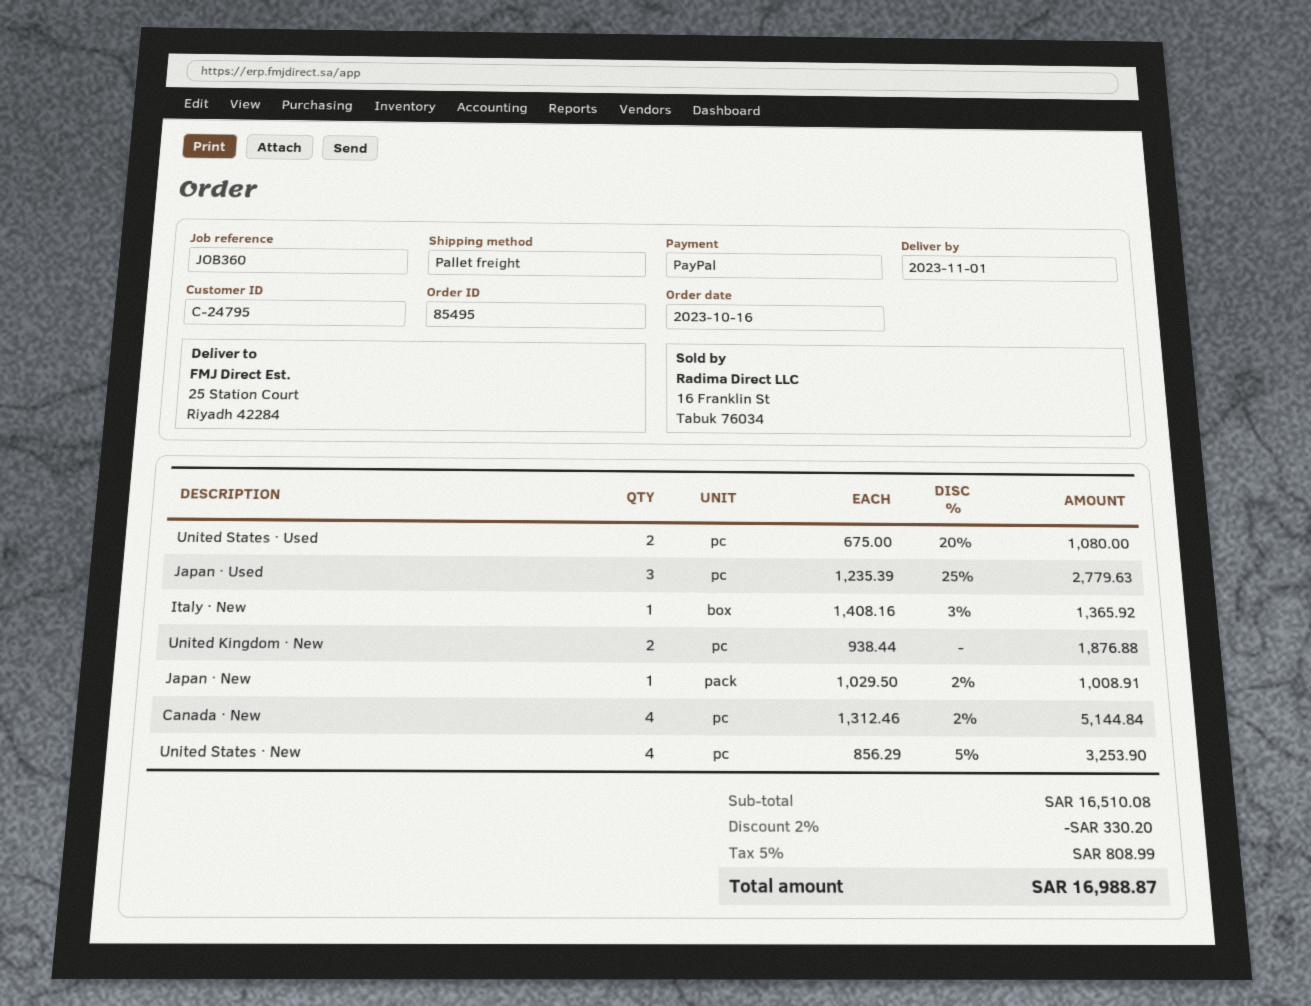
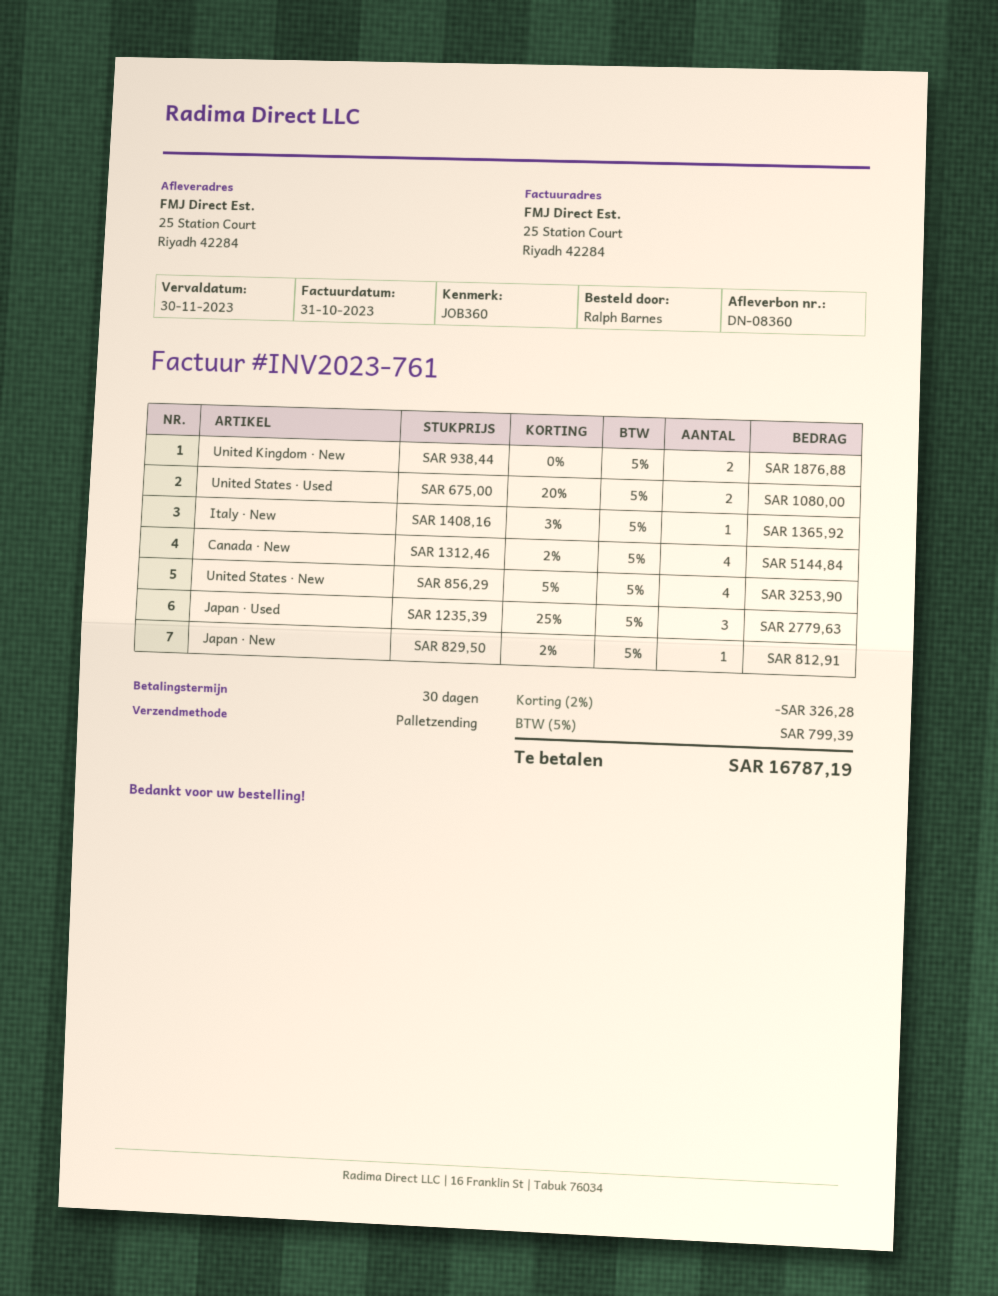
Japan · New: 1 x 1029.50 - 2% = 1008.91 -> 1 x 829.50 - 2% = 812.91
discount: 2% = 330.20 -> 2% = 326.28
tax: 5% = 808.99 -> 5% = 799.39
total: 16988.87 -> 16787.19

